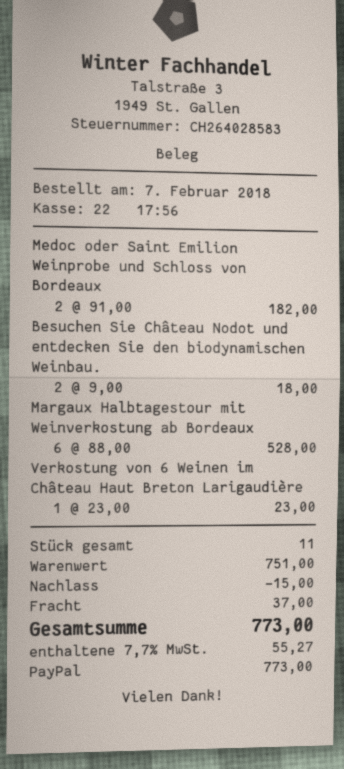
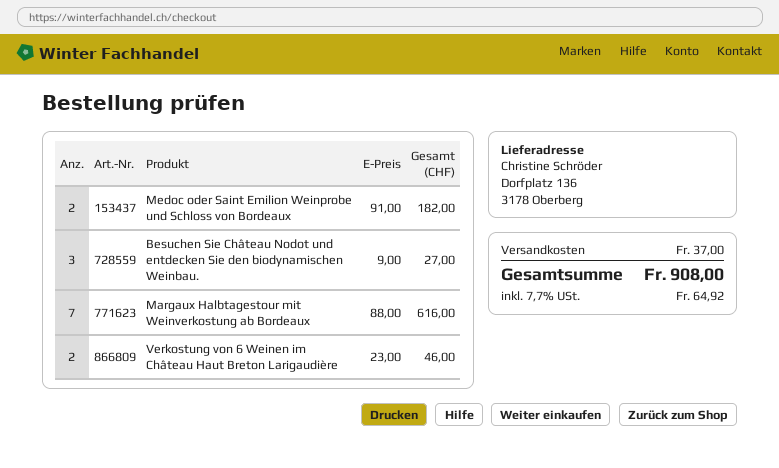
Besuchen Sie Château Nodot und entdecken Sie den biodynamischen Weinbau.: 2 x 9.00 = 18.00 -> 3 x 9.00 = 27.00
Margaux Halbtagestour mit Weinverkostung ab Bordeaux: 6 x 88.00 = 528.00 -> 7 x 88.00 = 616.00
Verkostung von 6 Weinen im Château Haut Breton Larigaudière: 1 x 23.00 = 23.00 -> 2 x 23.00 = 46.00
discount: 15.00 -> none
tax: 7.7% = 55.27 -> 7.7% = 64.92
total: 773.00 -> 908.00

